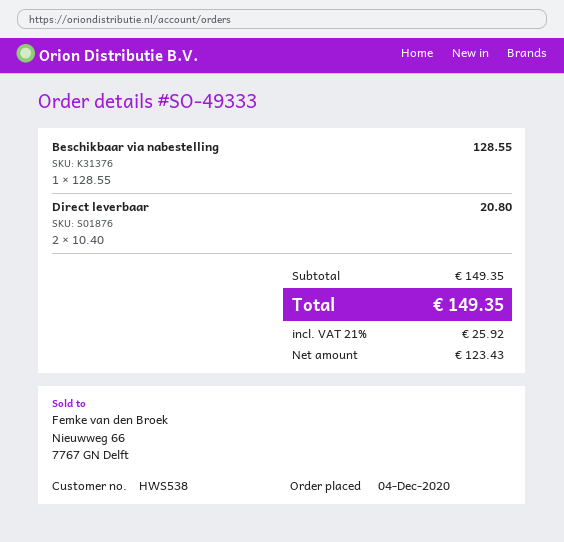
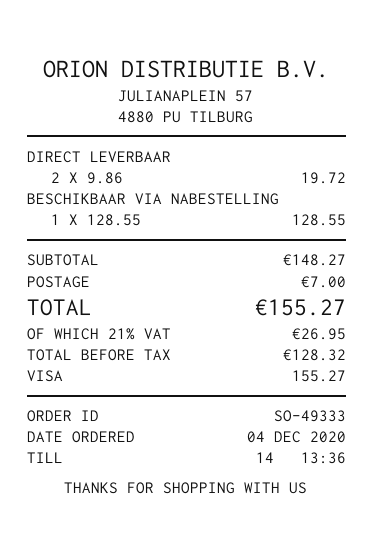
Direct leverbaar: 2 x 10.40 = 20.80 -> 2 x 9.86 = 19.72
subtotal: 149.35 -> 148.27
shipping: none -> 7.00
net: 123.43 -> 128.32
tax: 21% = 25.92 -> 21% = 26.95
total: 149.35 -> 155.27

